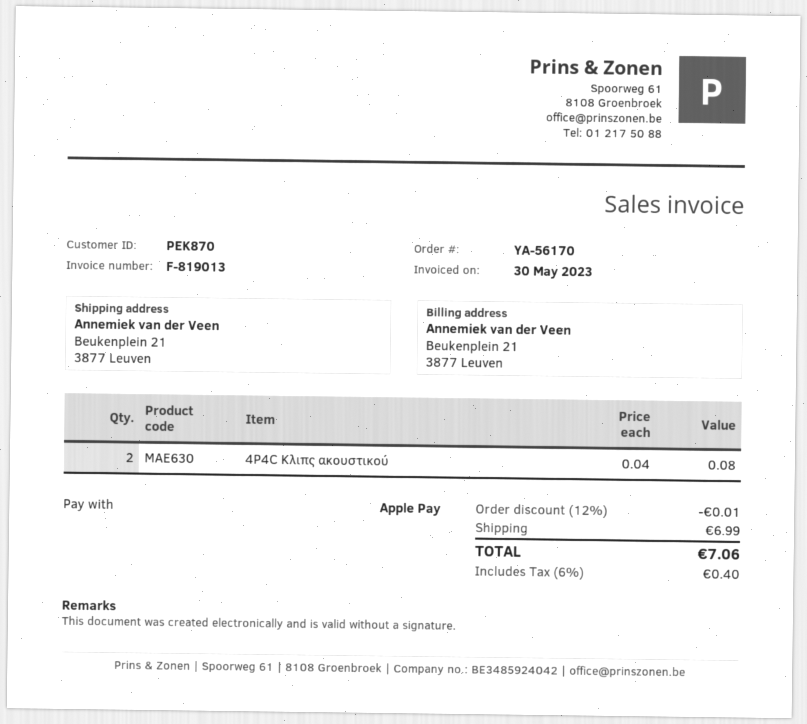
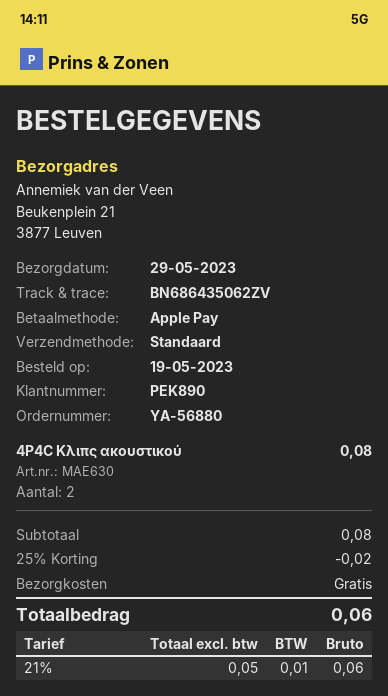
order number: YA-56170 -> YA-56880
customer number: PEK870 -> PEK890
discount: 12% = 0.01 -> 25% = 0.02
shipping: 6.99 -> 0.00
tax: 6% = 0.40 -> 21% = 0.01
total: 7.06 -> 0.06

